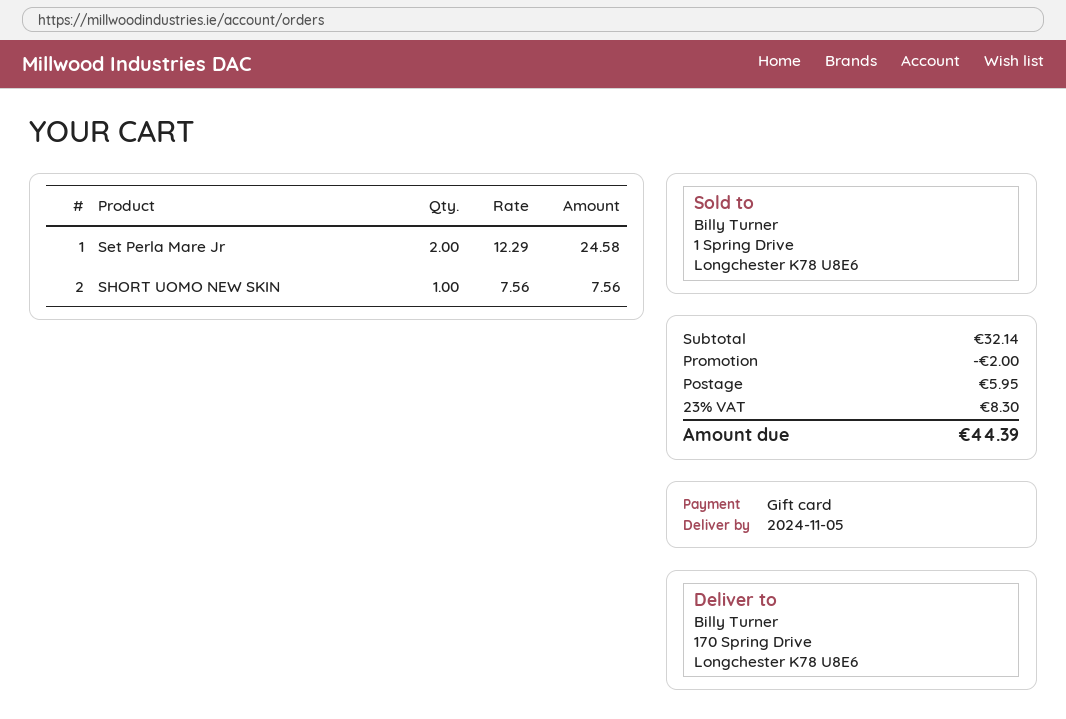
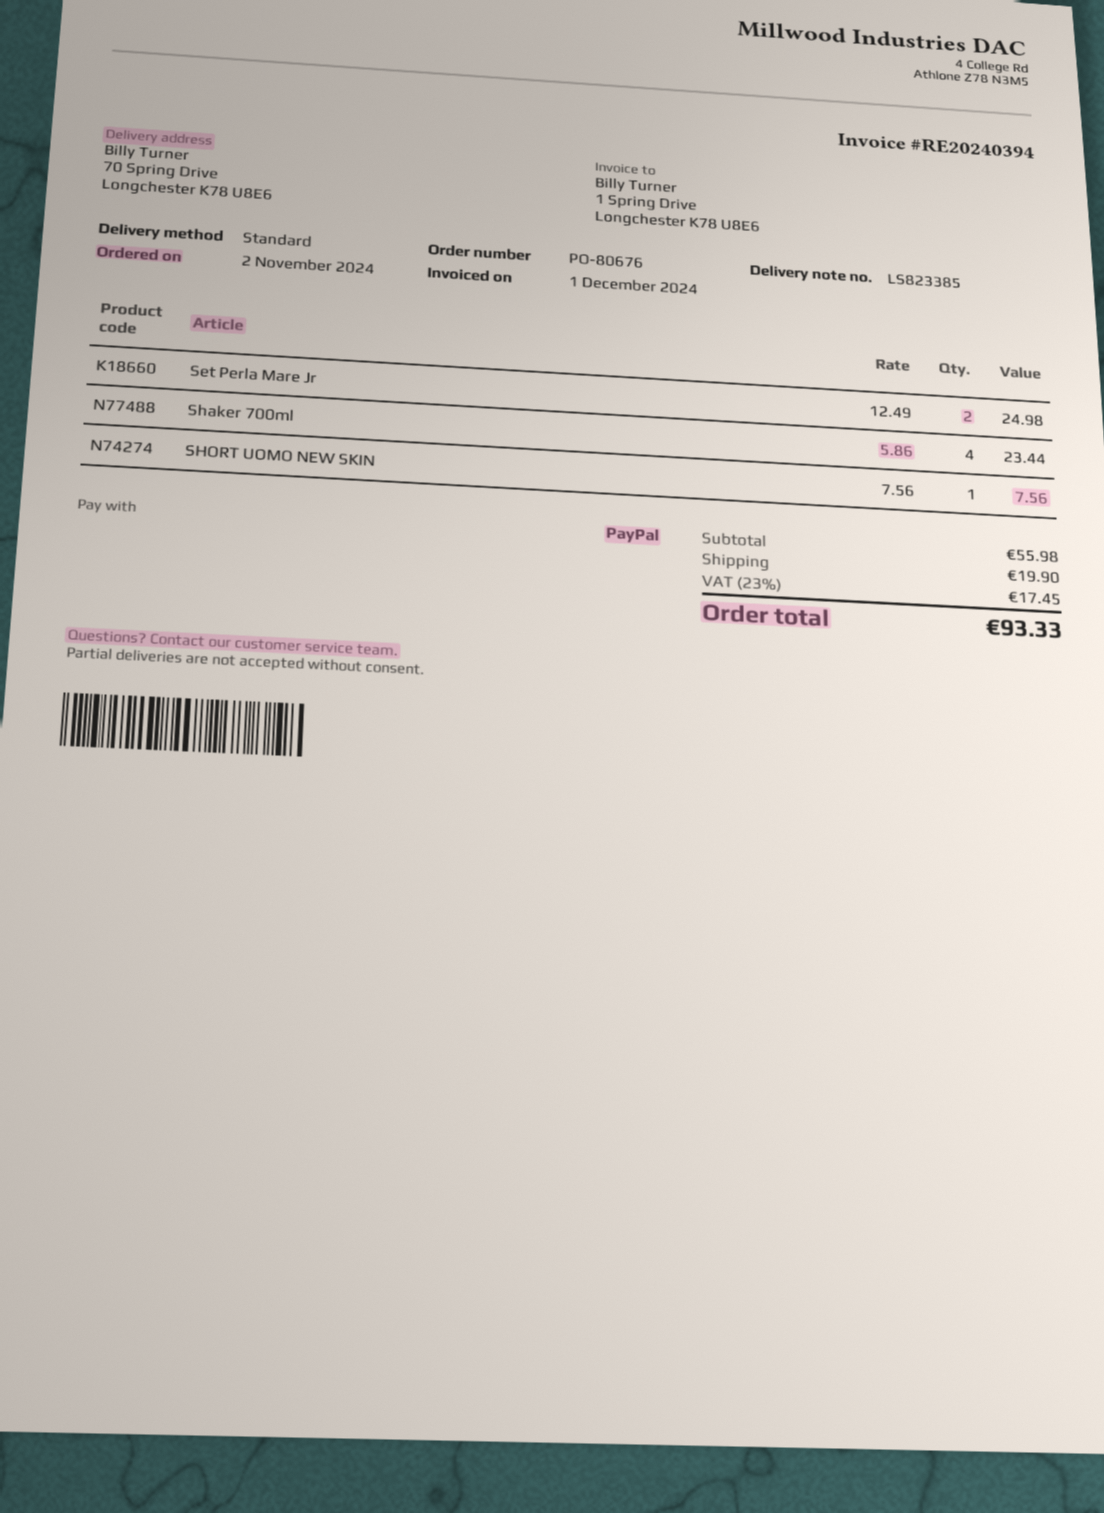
payment method: gift card -> PayPal
ship to: 170 Spring Drive, Longchester K78 U8E6 -> 70 Spring Drive, Longchester K78 U8E6
Set Perla Mare Jr: 2 x 12.29 = 24.58 -> 2 x 12.49 = 24.98
Shaker 700ml: none -> 4 x 5.86 = 23.44
subtotal: 32.14 -> 55.98
discount: 2.00 -> none
shipping: 5.95 -> 19.90
tax: 23% = 8.30 -> 23% = 17.45
total: 44.39 -> 93.33

